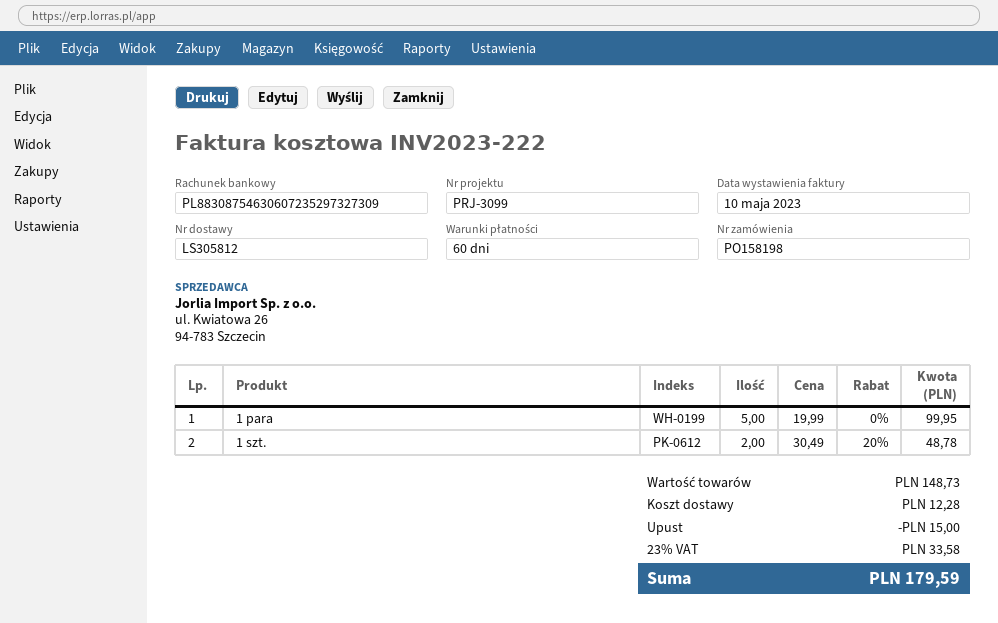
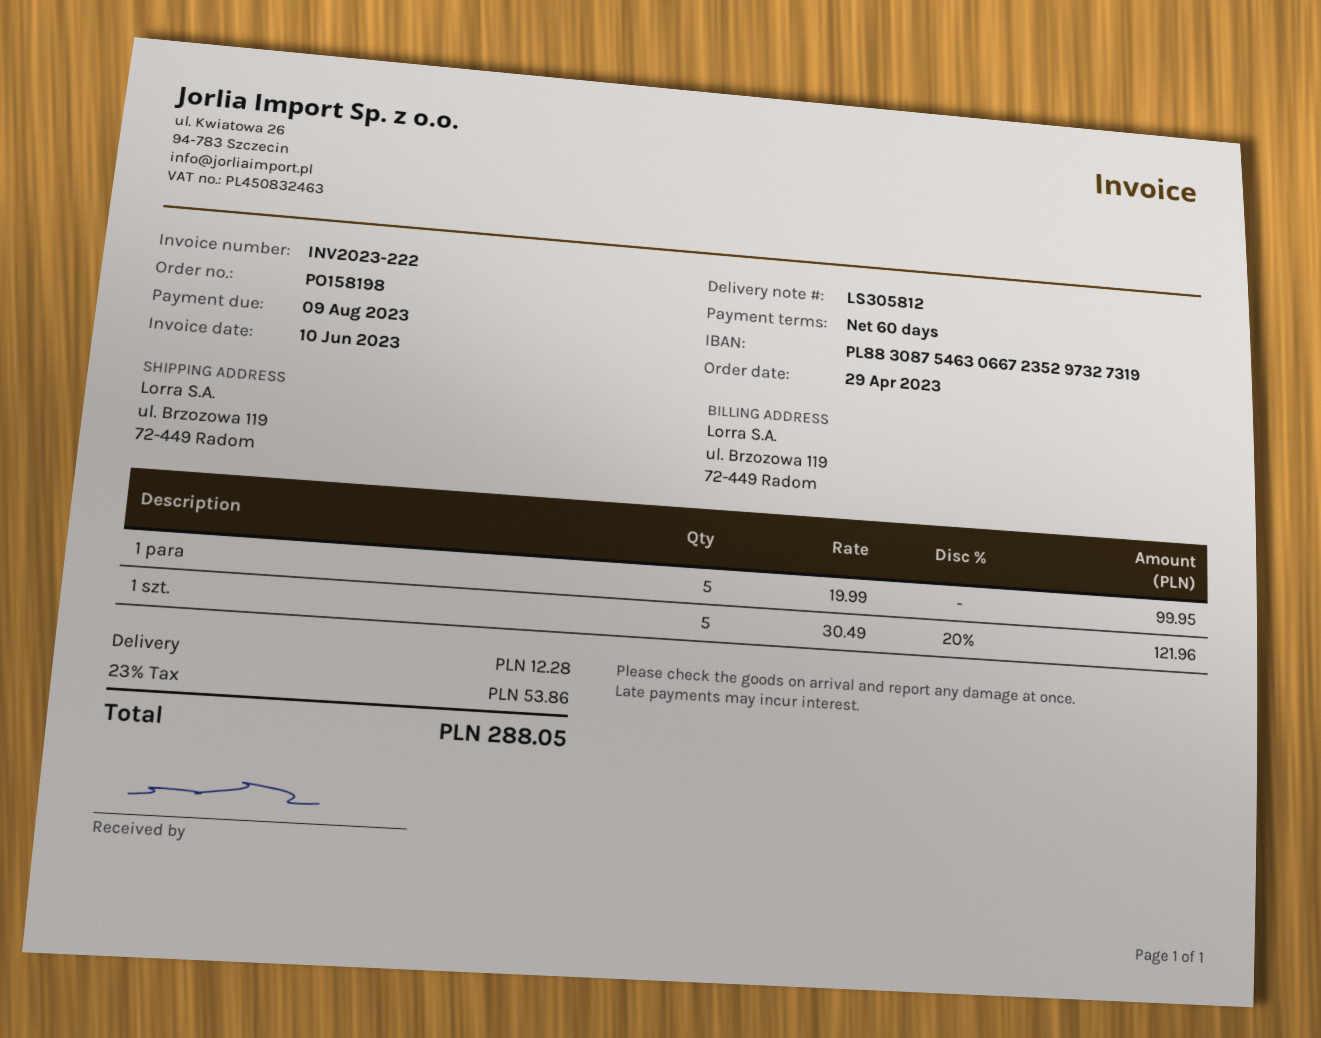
invoice date: 2023-05-10 -> 2023-06-10
bank account: PL88308754630607235297327309 -> PL88308754630667235297327319
1 szt.: 2 x 30.49 - 20% = 48.78 -> 5 x 30.49 - 20% = 121.96
discount: 15.00 -> none
tax: 23% = 33.58 -> 23% = 53.86
total: 179.59 -> 288.05

